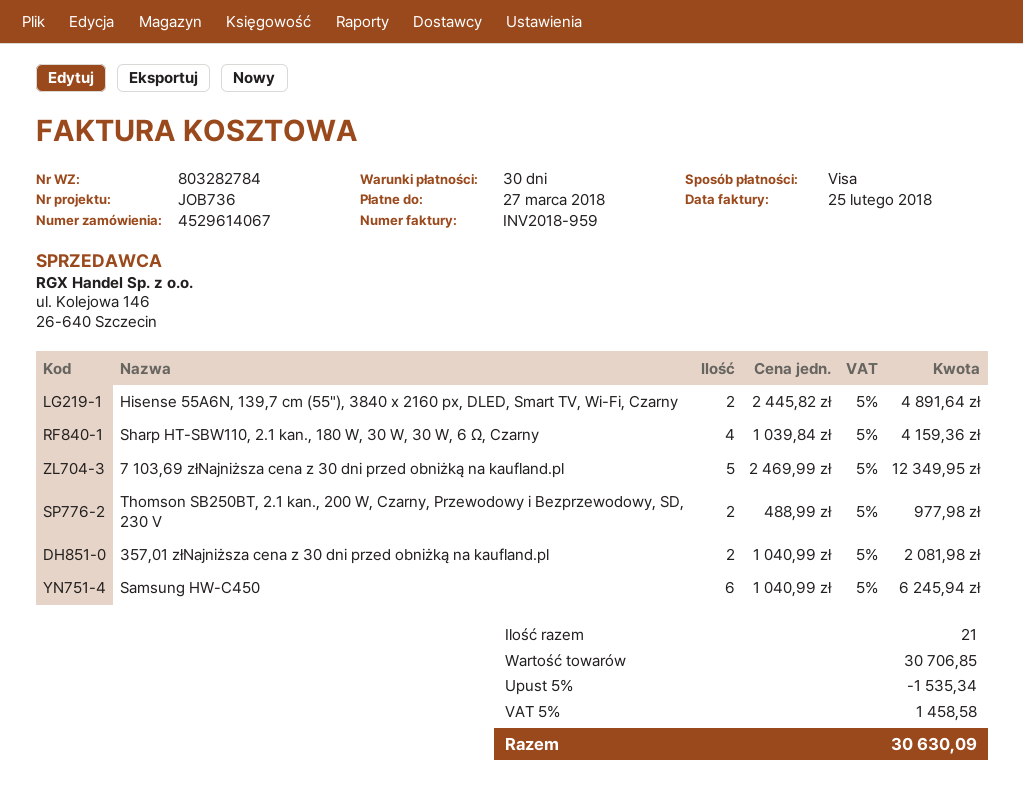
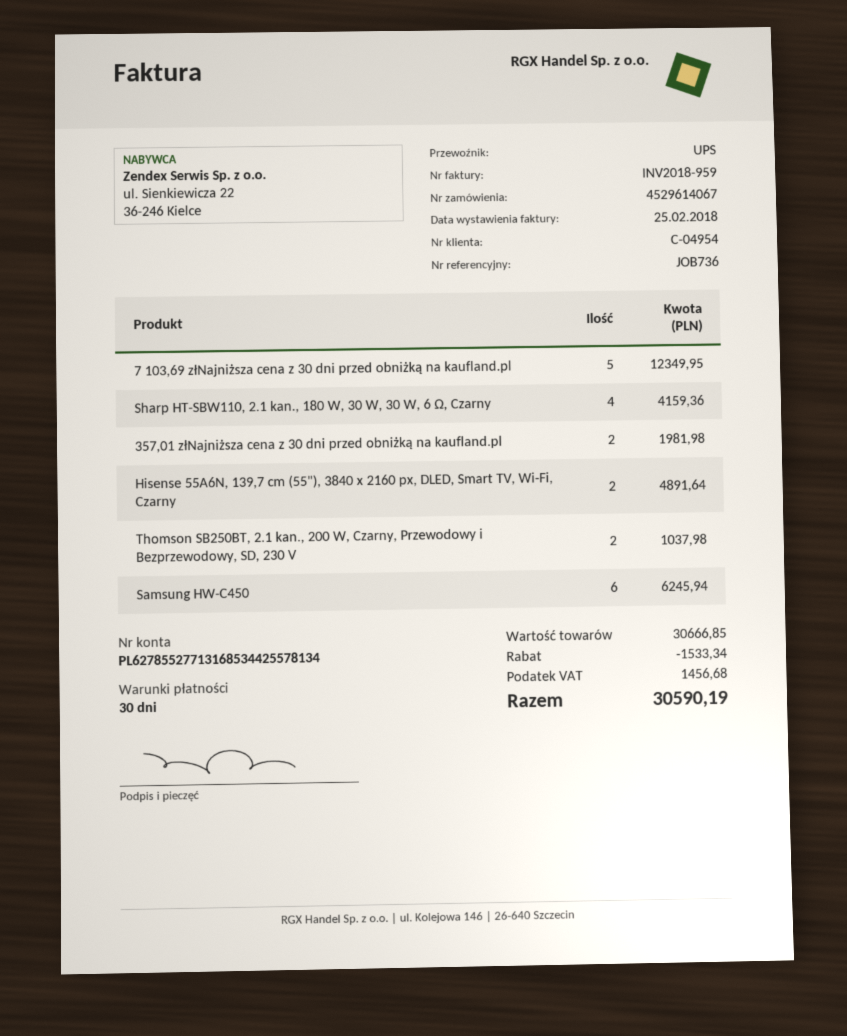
Thomson SB250BT, 2.1 kan., 200 W, Czarny, Przewodowy i Bezprzewodowy, SD, 230 V: 2 for 977.98 -> 2 for 1037.98
357,01 złNajniższa cena z 30 dni przed obniżką na kaufland.pl: 2 for 2081.98 -> 2 for 1981.98
subtotal: 30706.85 -> 30666.85
discount: 1535.34 -> 1533.34
tax: 1458.58 -> 1456.68
total: 30630.09 -> 30590.19

